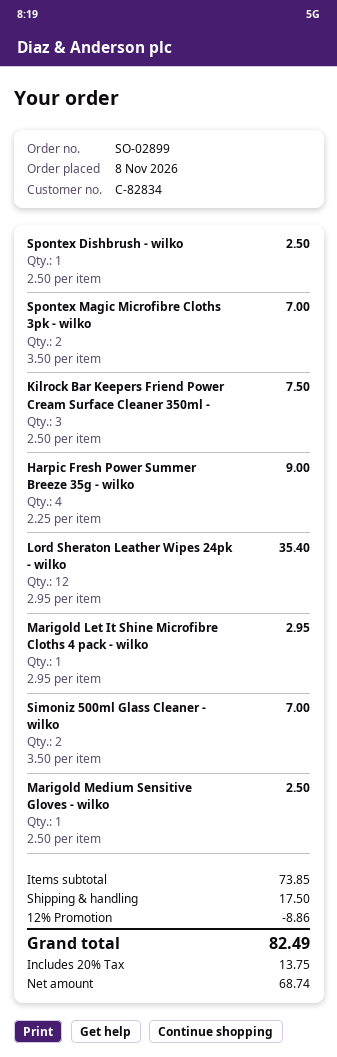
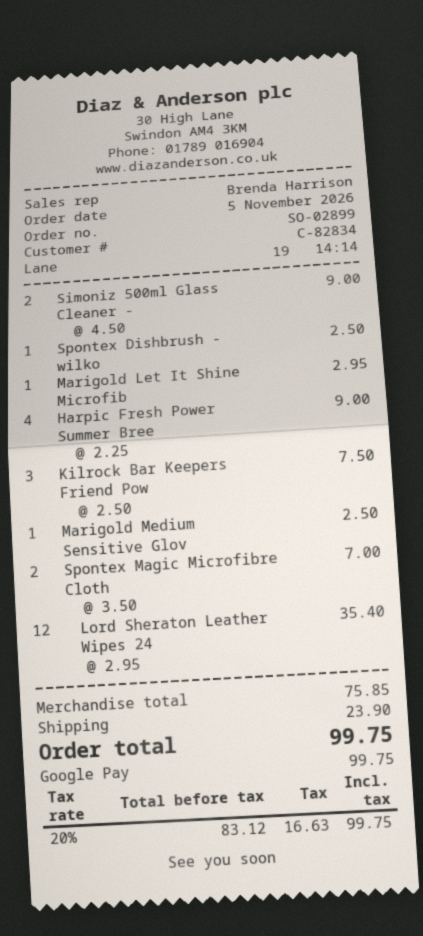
order date: 2026-11-08 -> 2026-11-05
Simoniz 500ml Glass Cleaner - wilko: 2 x 3.50 = 7.00 -> 2 x 4.50 = 9.00
subtotal: 73.85 -> 75.85
discount: 12% = 8.86 -> none
shipping: 17.50 -> 23.90
net: 68.74 -> 83.12
tax: 20% = 13.75 -> 20% = 16.63
total: 82.49 -> 99.75

